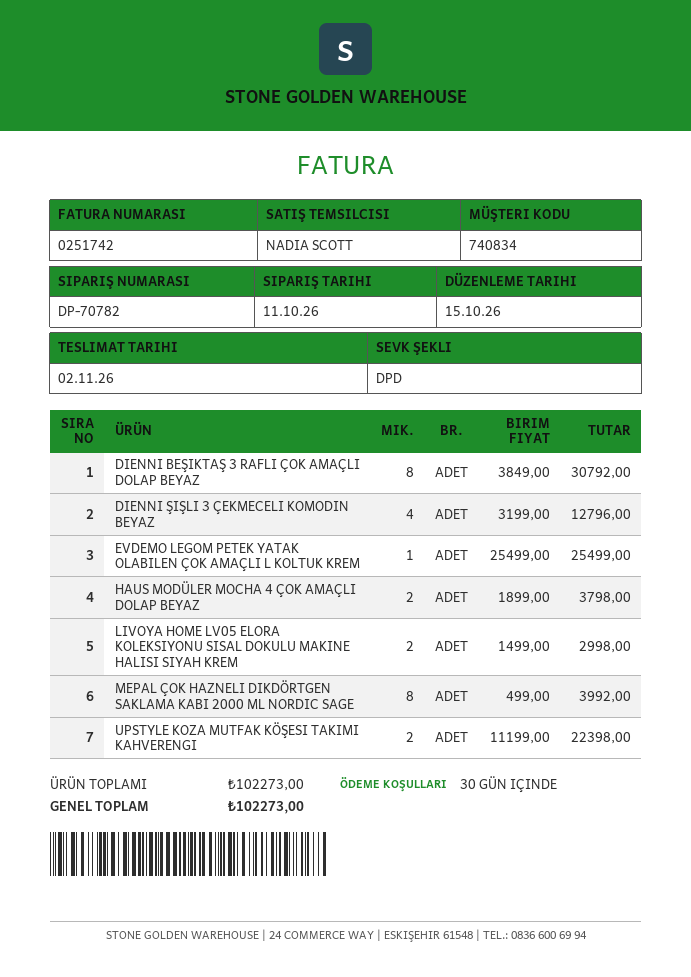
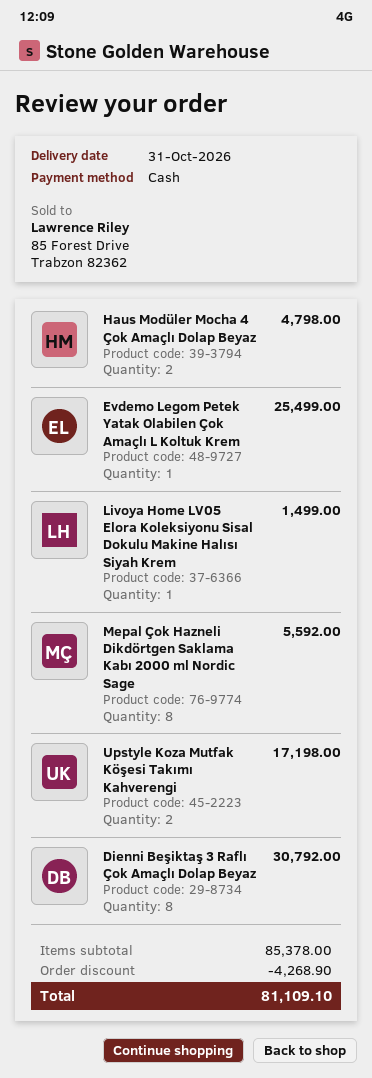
delivery date: 2026-11-02 -> 2026-10-31
DIENNI ŞIŞLI 3 ÇEKMECELI KOMODIN BEYAZ: 4 for 12796.00 -> none
HAUS MODÜLER MOCHA 4 ÇOK AMAÇLI DOLAP BEYAZ: 2 for 3798.00 -> 2 for 4798.00
LIVOYA HOME LV05 ELORA KOLEKSIYONU SISAL DOKULU MAKINE HALISI SIYAH KREM: 2 for 2998.00 -> 1 for 1499.00
MEPAL ÇOK HAZNELI DIKDÖRTGEN SAKLAMA KABI 2000 ML NORDIC SAGE: 8 for 3992.00 -> 8 for 5592.00
UPSTYLE KOZA MUTFAK KÖŞESI TAKIMI KAHVERENGI: 2 for 22398.00 -> 2 for 17198.00
subtotal: 102273.00 -> 85378.00
discount: none -> 4268.90
total: 102273.00 -> 81109.10

